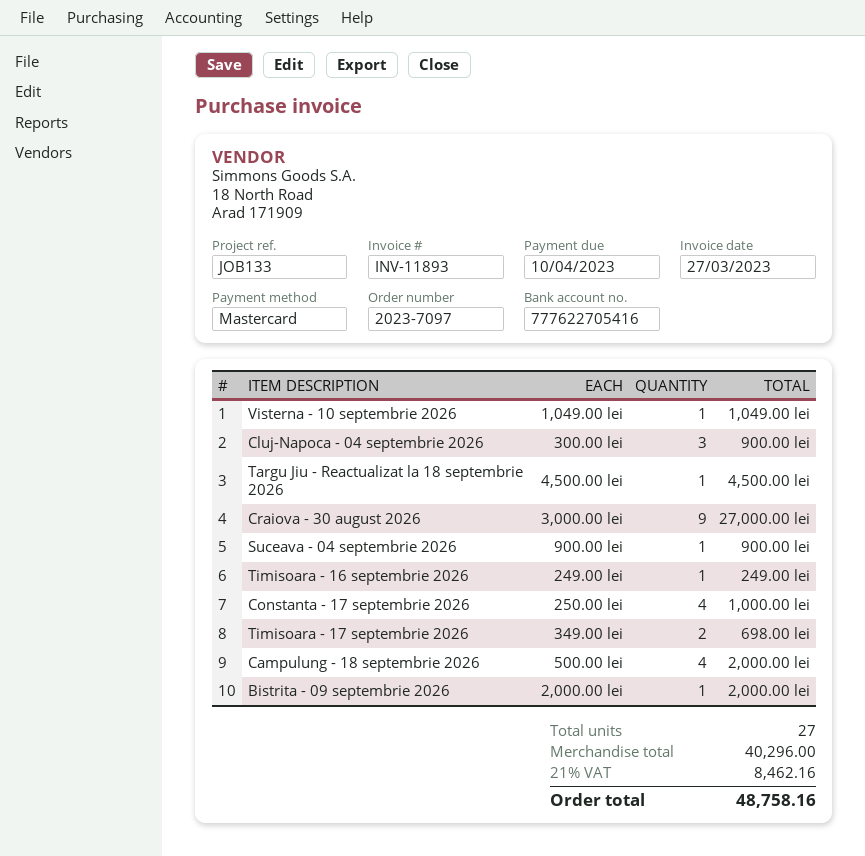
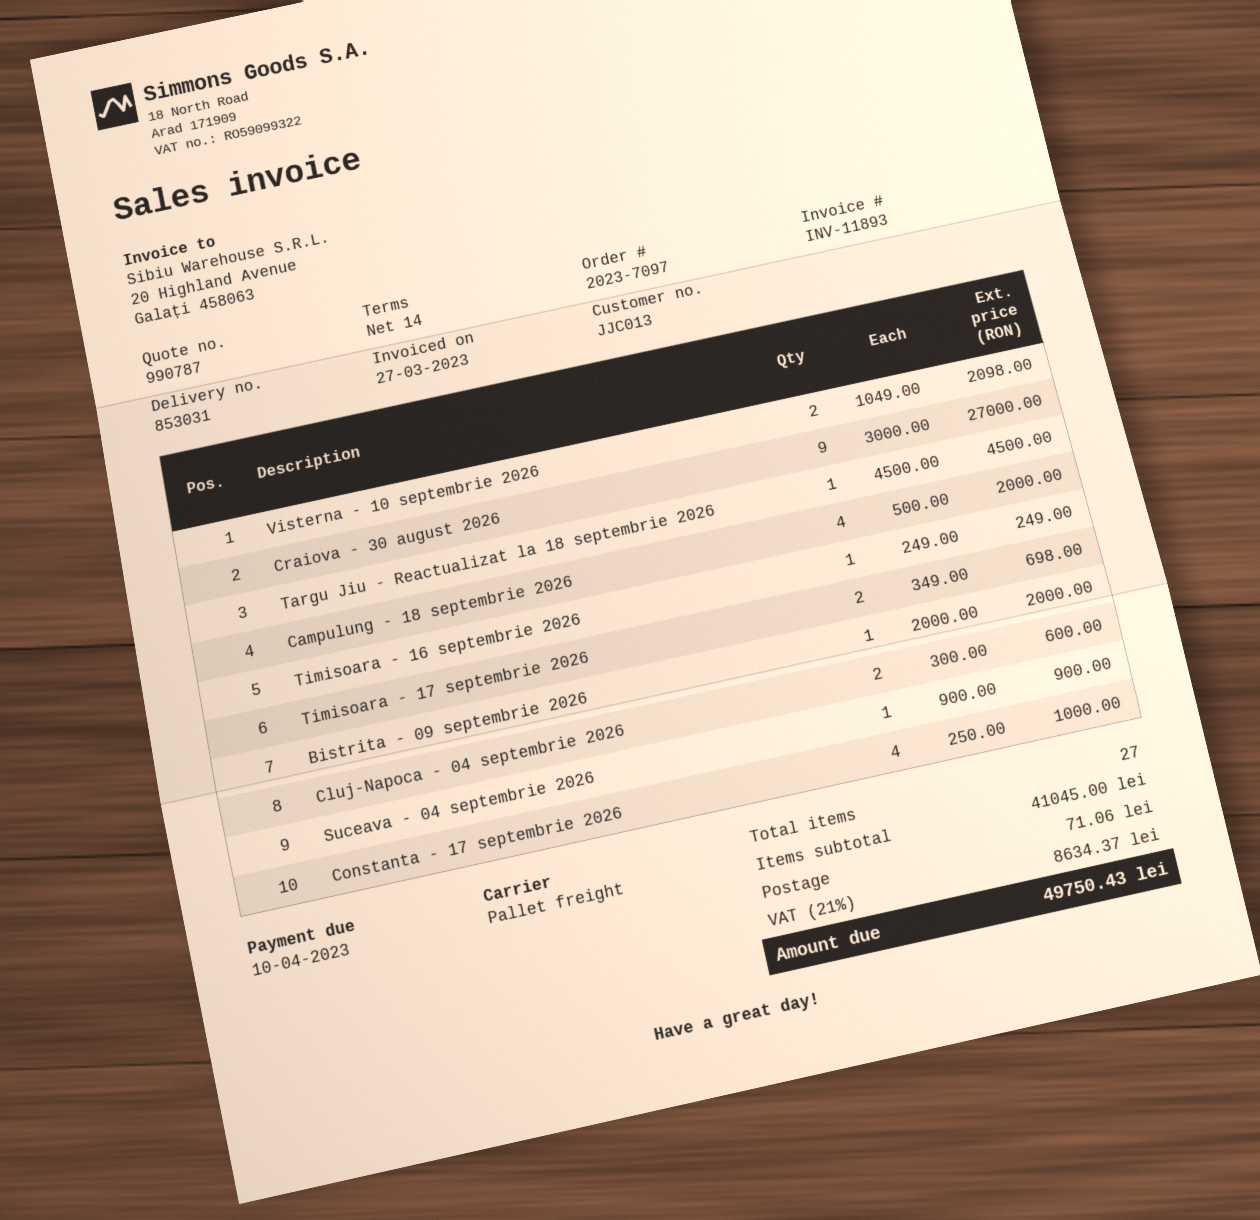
Visterna - 10 septembrie 2026: 1 x 1049.00 = 1049.00 -> 2 x 1049.00 = 2098.00
Cluj-Napoca - 04 septembrie 2026: 3 x 300.00 = 900.00 -> 2 x 300.00 = 600.00
subtotal: 40296.00 -> 41045.00
shipping: none -> 71.06
tax: 21% = 8462.16 -> 21% = 8634.37
total: 48758.16 -> 49750.43

